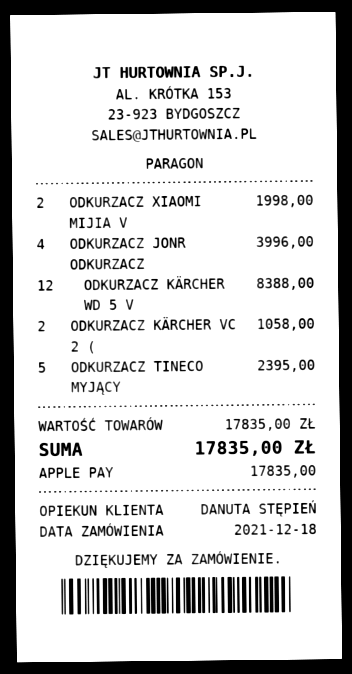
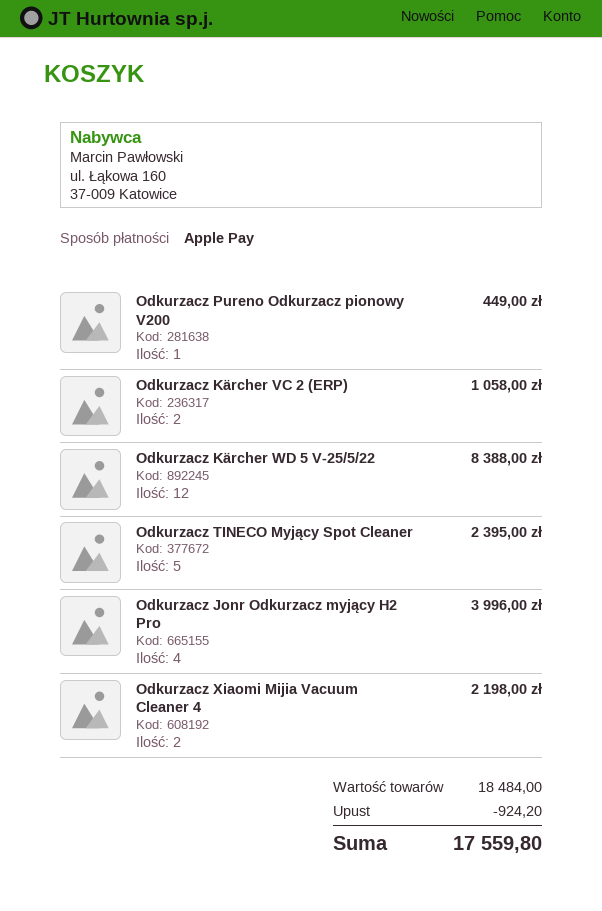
ODKURZACZ XIAOMI MIJIA V: 2 for 1998.00 -> 2 for 2198.00
Odkurzacz Pureno Odkurzacz pionowy V200: none -> 1 for 449.00
subtotal: 17835.00 -> 18484.00
discount: none -> 924.20
total: 17835.00 -> 17559.80

